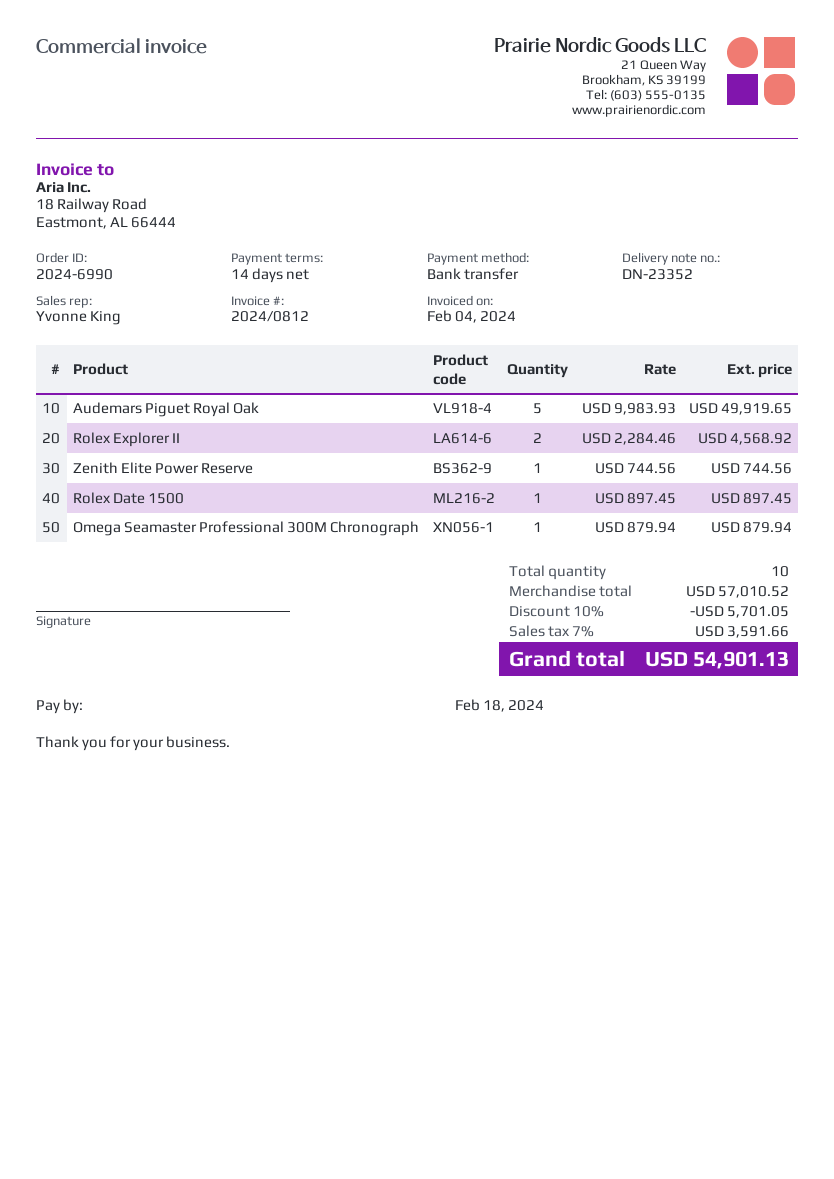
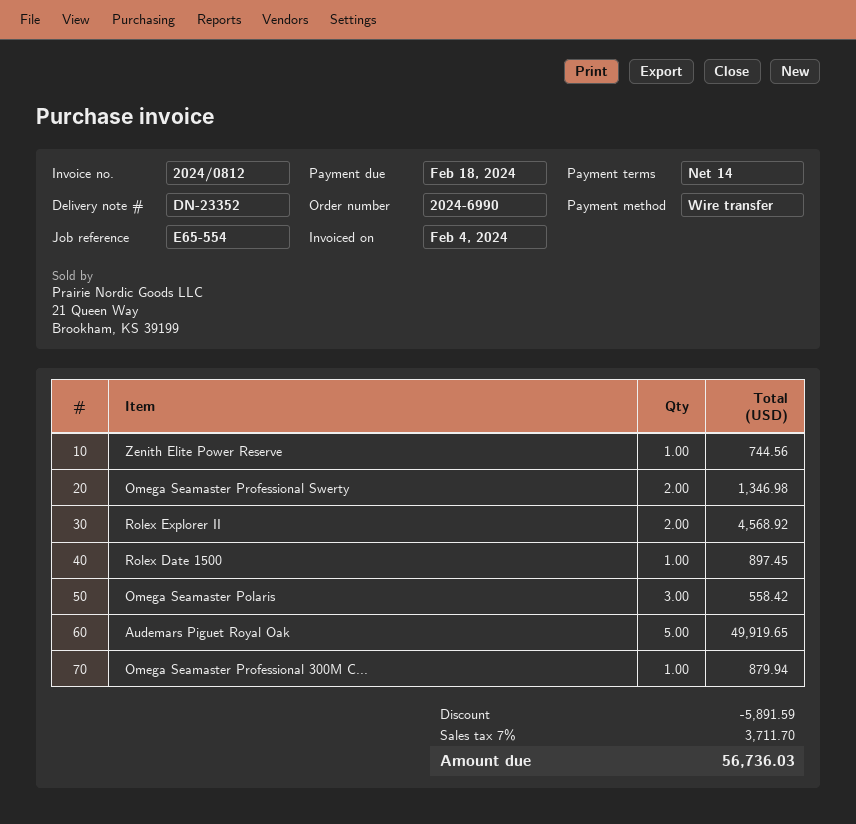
Omega Seamaster Professional Swerty: none -> 2 for 1346.98
Omega Seamaster Polaris: none -> 3 for 558.42
discount: 5701.05 -> 5891.59
tax: 7% = 3591.66 -> 7% = 3711.70
total: 54901.13 -> 56736.03

